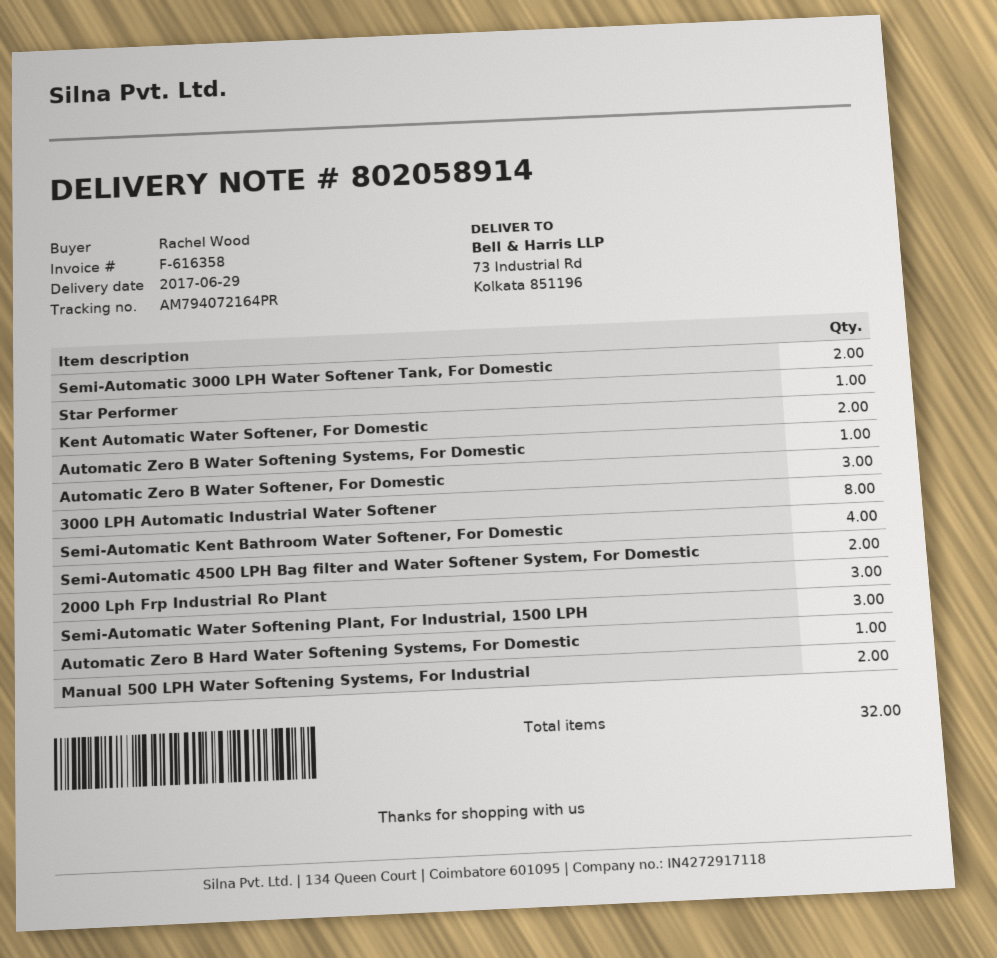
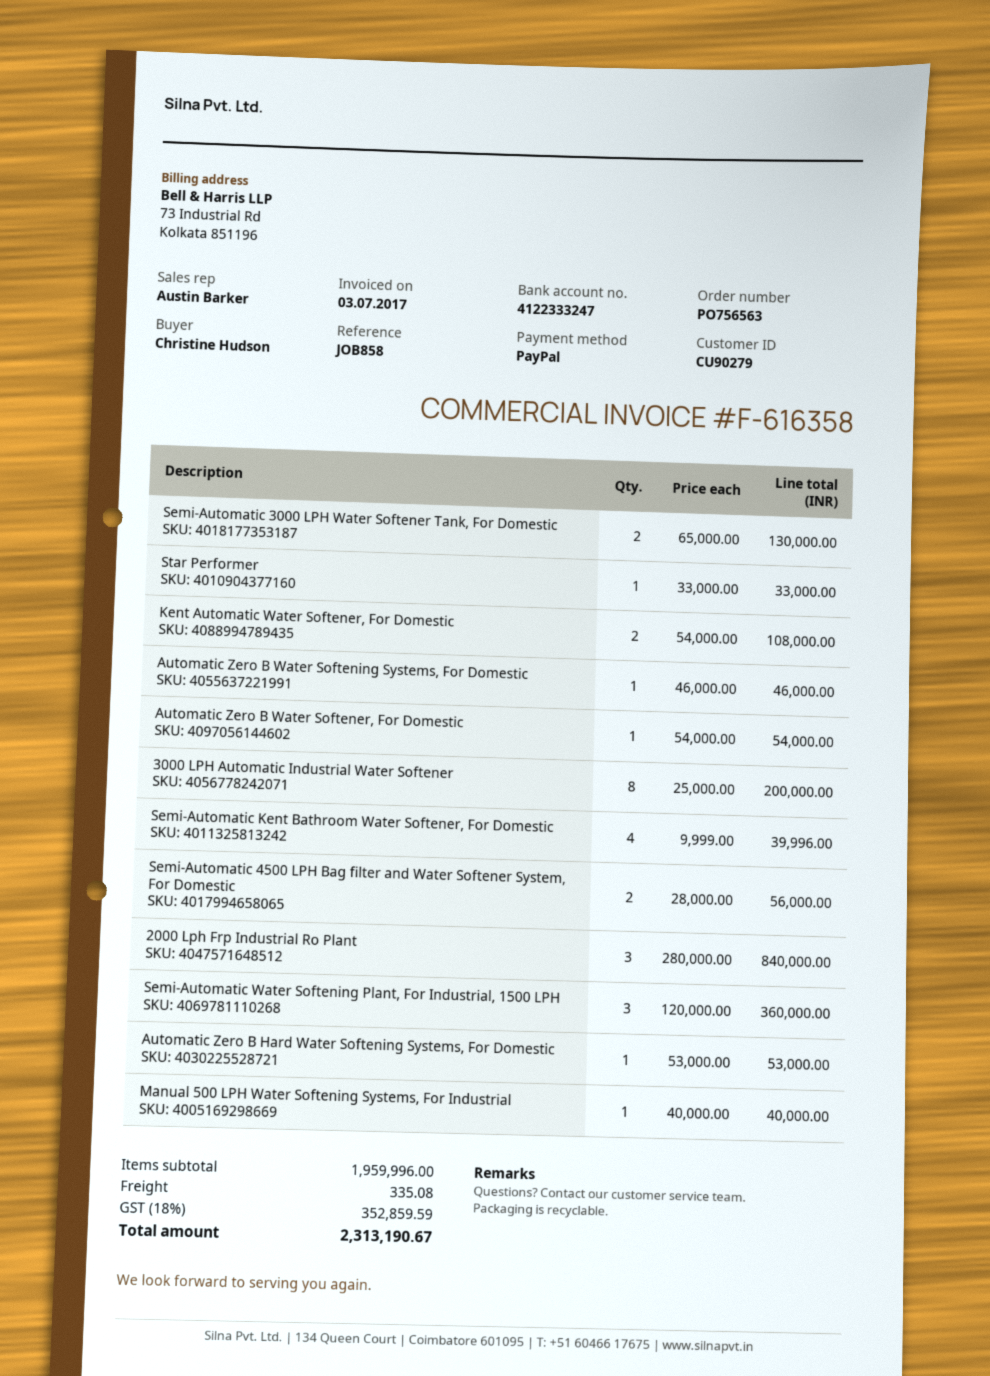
ordered by: Rachel Wood -> Christine Hudson
Automatic Zero B Water Softener, For Domestic: 3 -> 1
Manual 500 LPH Water Softening Systems, For Industrial: 2 -> 1

